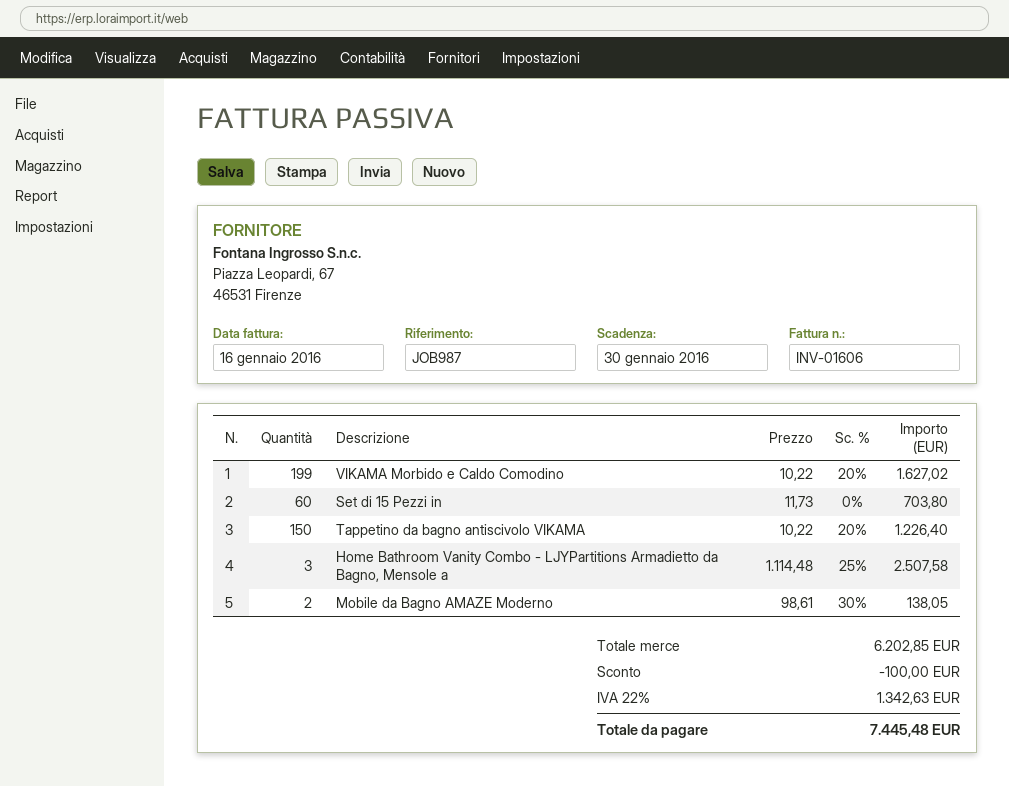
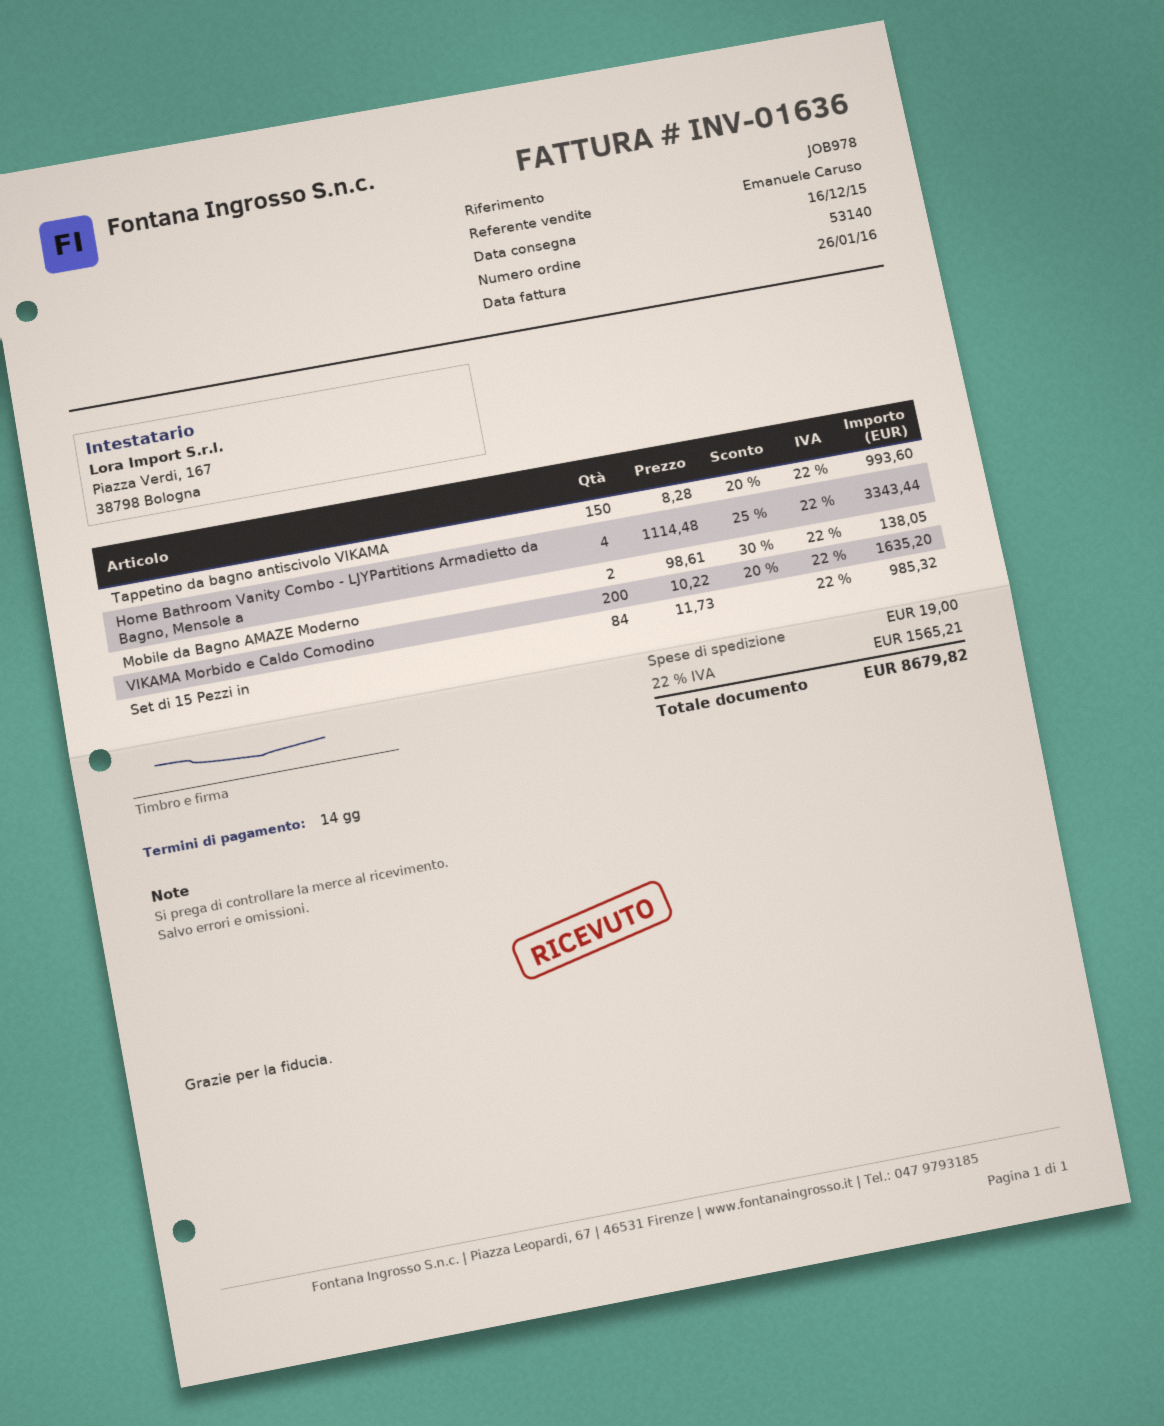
invoice number: INV-01606 -> INV-01636
invoice date: 2016-01-16 -> 2016-01-26
reference: JOB987 -> JOB978
VIKAMA Morbido e Caldo Comodino: 199 x 10.22 - 20% = 1627.02 -> 200 x 10.22 - 20% = 1635.20
Set di 15 Pezzi in: 60 x 11.73 = 703.80 -> 84 x 11.73 = 985.32
Tappetino da bagno antiscivolo VIKAMA: 150 x 10.22 - 20% = 1226.40 -> 150 x 8.28 - 20% = 993.60
Home Bathroom Vanity Combo - LJYPartitions Armadietto da Bagno, Mensole a: 3 x 1114.48 - 25% = 2507.58 -> 4 x 1114.48 - 25% = 3343.44
discount: 100.00 -> none
shipping: none -> 19.00
tax: 22% = 1342.63 -> 22% = 1565.21
total: 7445.48 -> 8679.82

